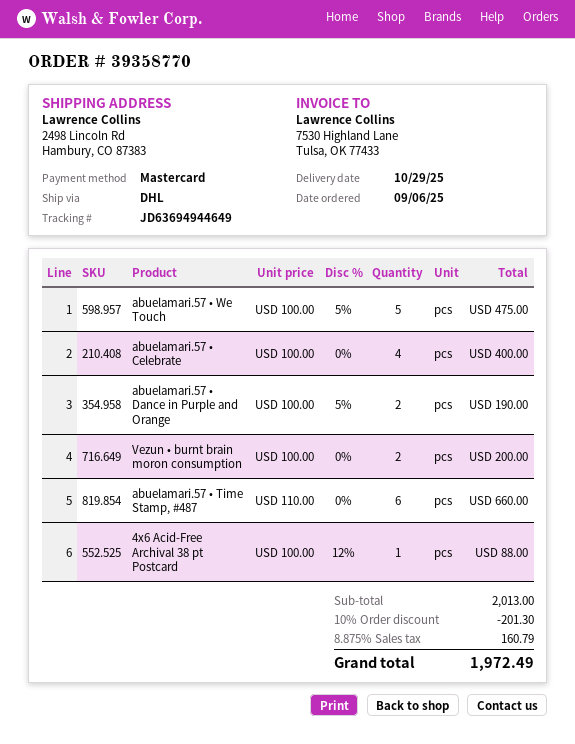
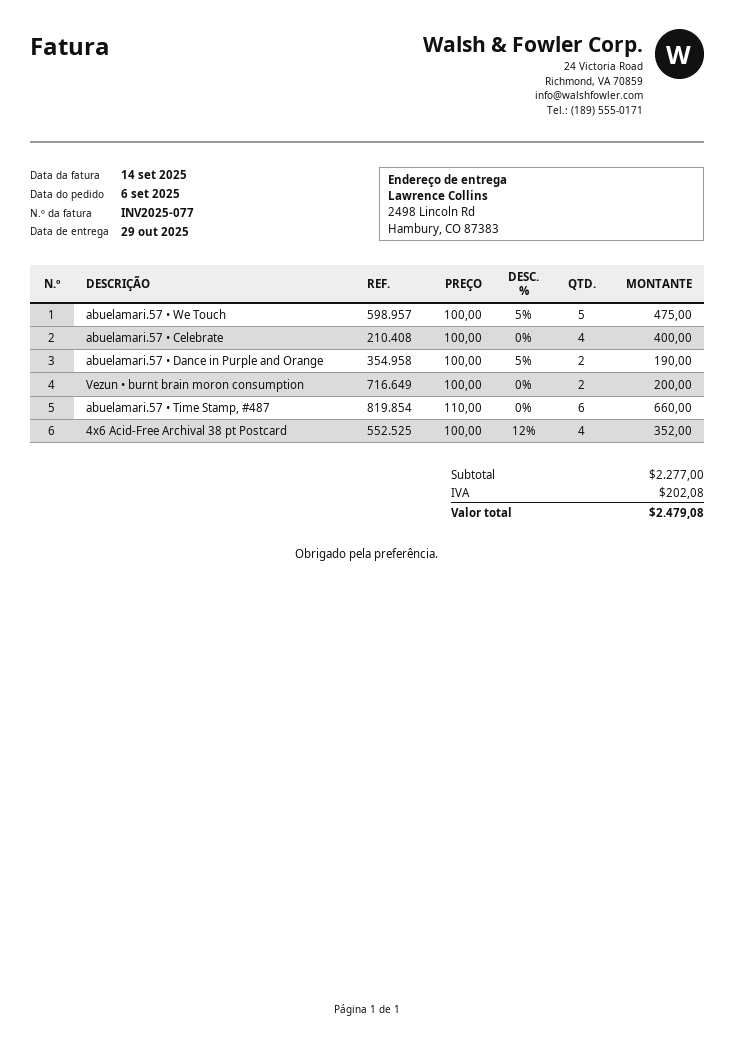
4x6 Acid-Free Archival 38 pt Postcard: 1 x 100.00 - 12% = 88.00 -> 4 x 100.00 - 12% = 352.00
subtotal: 2013.00 -> 2277.00
discount: 10% = 201.30 -> none
tax: 160.79 -> 202.08
total: 1972.49 -> 2479.08

